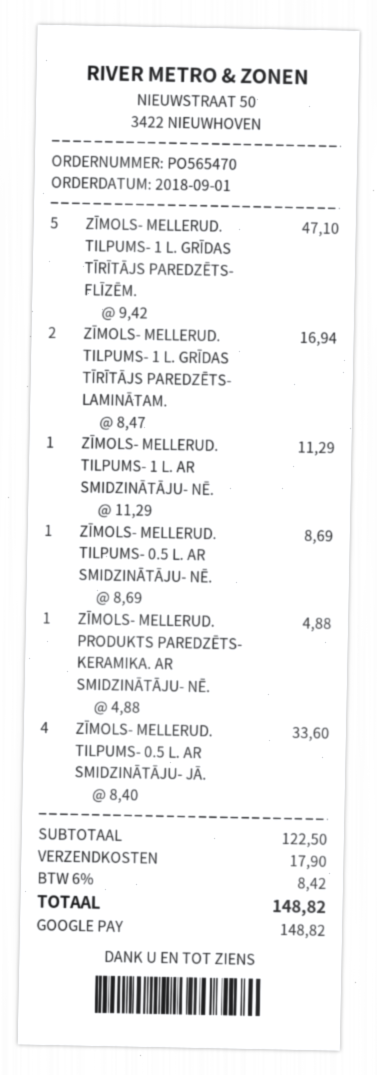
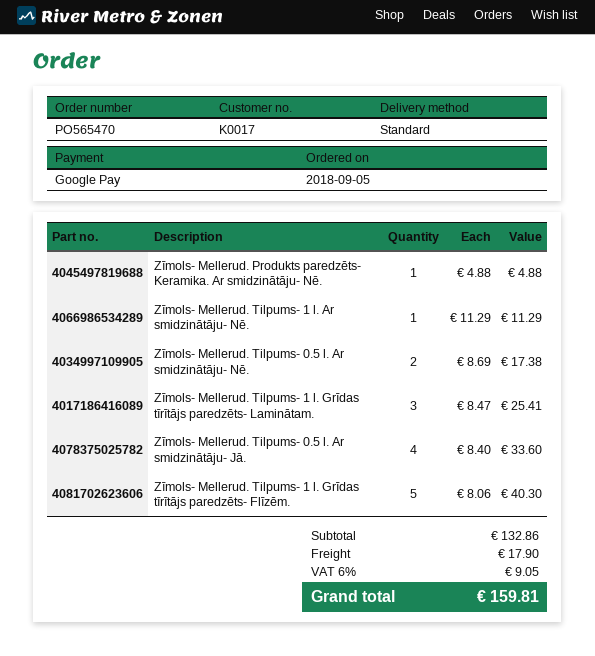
order date: 2018-09-01 -> 2018-09-05
ZĪMOLS- MELLERUD. TILPUMS- 1 L. GRĪDAS TĪRĪTĀJS PAREDZĒTS- FLĪZĒM.: 5 x 9.42 = 47.10 -> 5 x 8.06 = 40.30
ZĪMOLS- MELLERUD. TILPUMS- 1 L. GRĪDAS TĪRĪTĀJS PAREDZĒTS- LAMINĀTAM.: 2 x 8.47 = 16.94 -> 3 x 8.47 = 25.41
ZĪMOLS- MELLERUD. TILPUMS- 0.5 L. AR SMIDZINĀTĀJU- NĒ.: 1 x 8.69 = 8.69 -> 2 x 8.69 = 17.38
subtotal: 122.50 -> 132.86
tax: 6% = 8.42 -> 6% = 9.05
total: 148.82 -> 159.81

